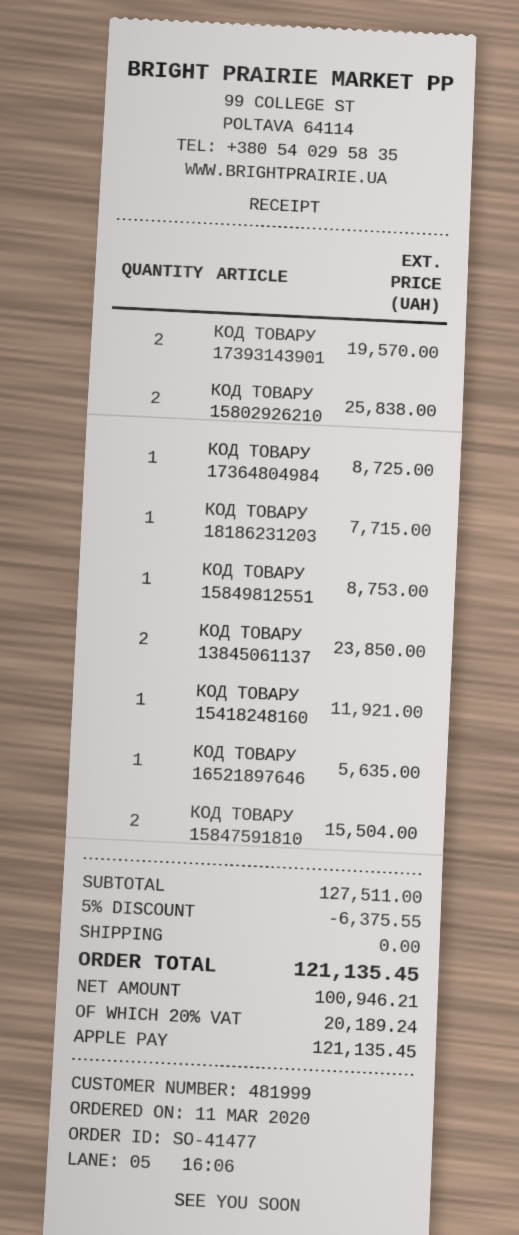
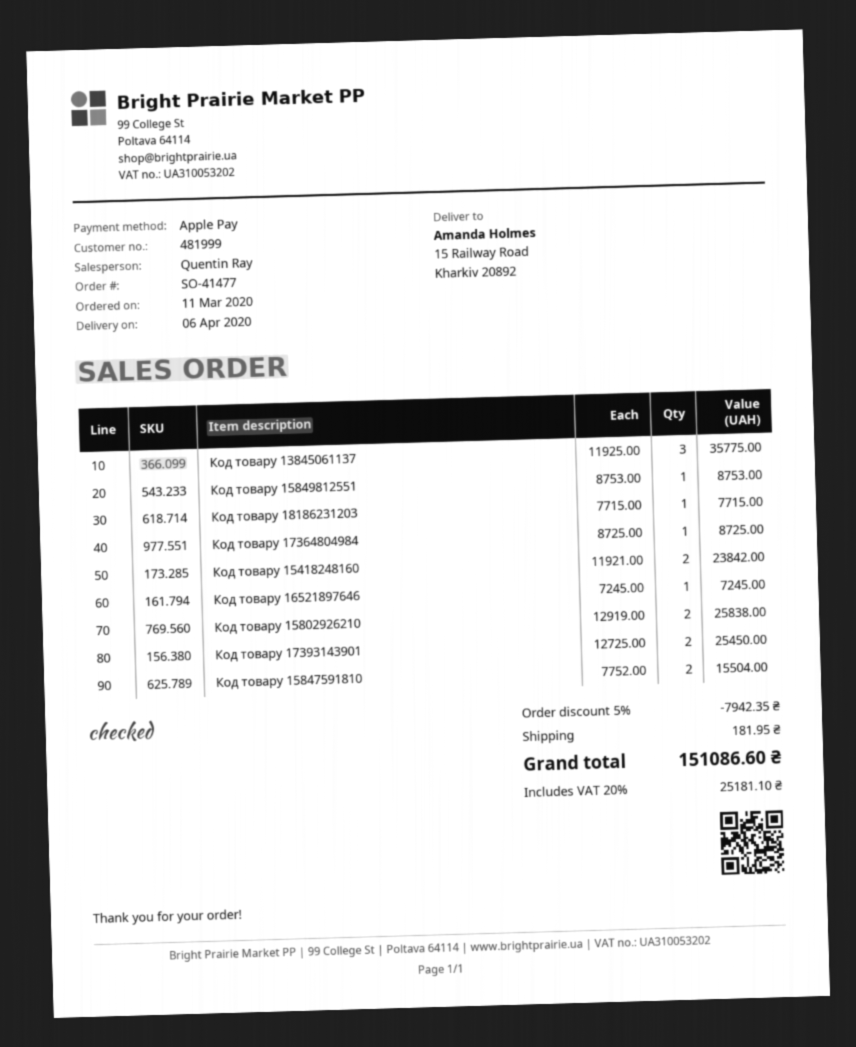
КОД ТОВАРУ 17393143901: 2 for 19570.00 -> 2 for 25450.00
КОД ТОВАРУ 13845061137: 2 for 23850.00 -> 3 for 35775.00
КОД ТОВАРУ 15418248160: 1 for 11921.00 -> 2 for 23842.00
КОД ТОВАРУ 16521897646: 1 for 5635.00 -> 1 for 7245.00
discount: 5% = 6375.55 -> 5% = 7942.35
shipping: 0.00 -> 181.95
tax: 20% = 20189.24 -> 20% = 25181.10
total: 121135.45 -> 151086.60

